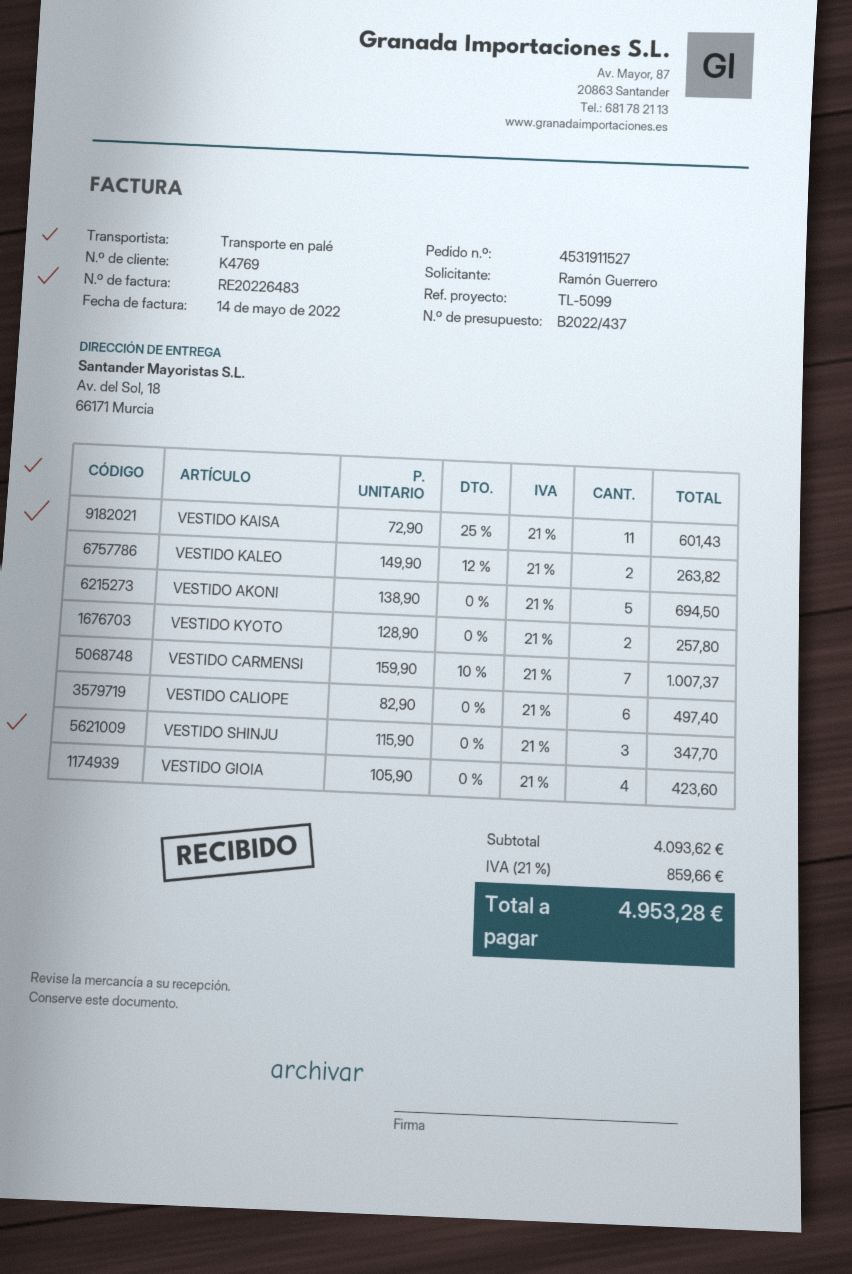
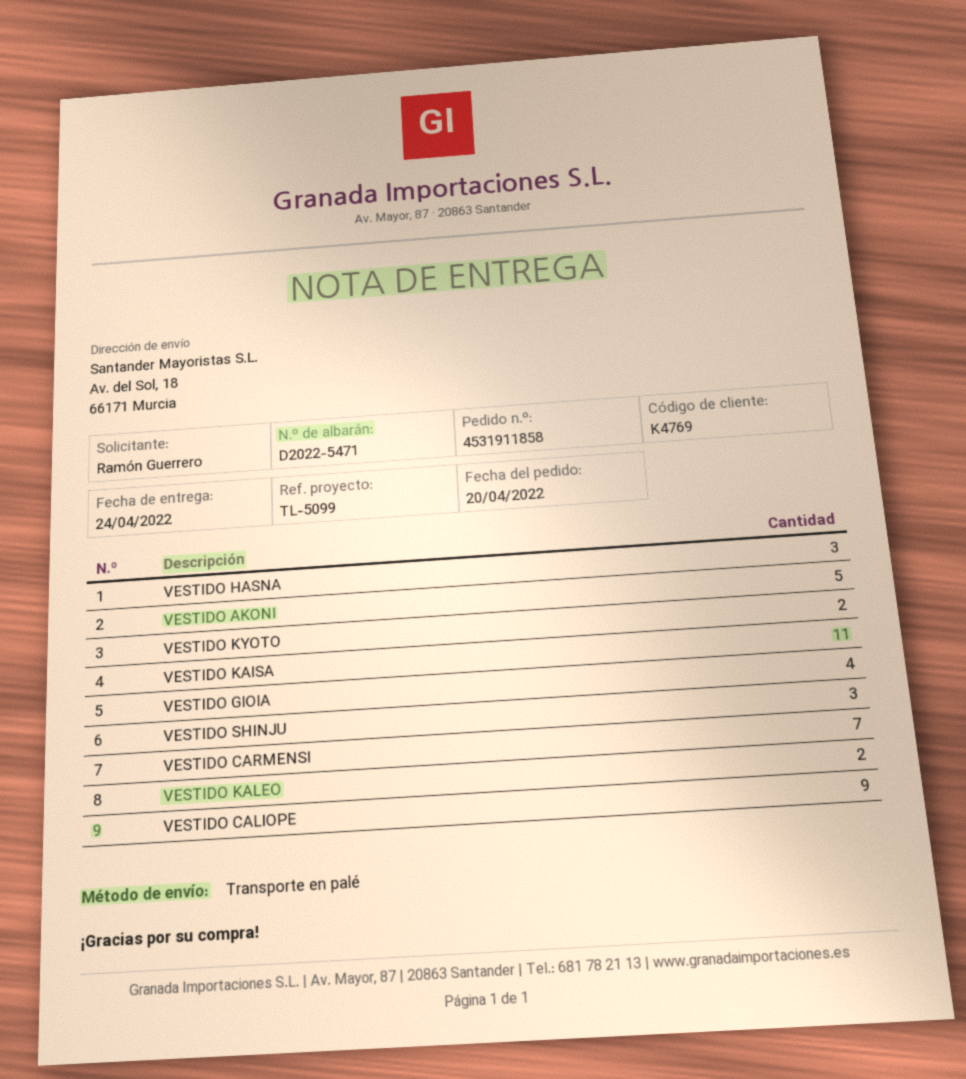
order number: 4531911527 -> 4531911858
VESTIDO CALIOPE: 6 -> 9
VESTIDO HASNA: none -> 3

